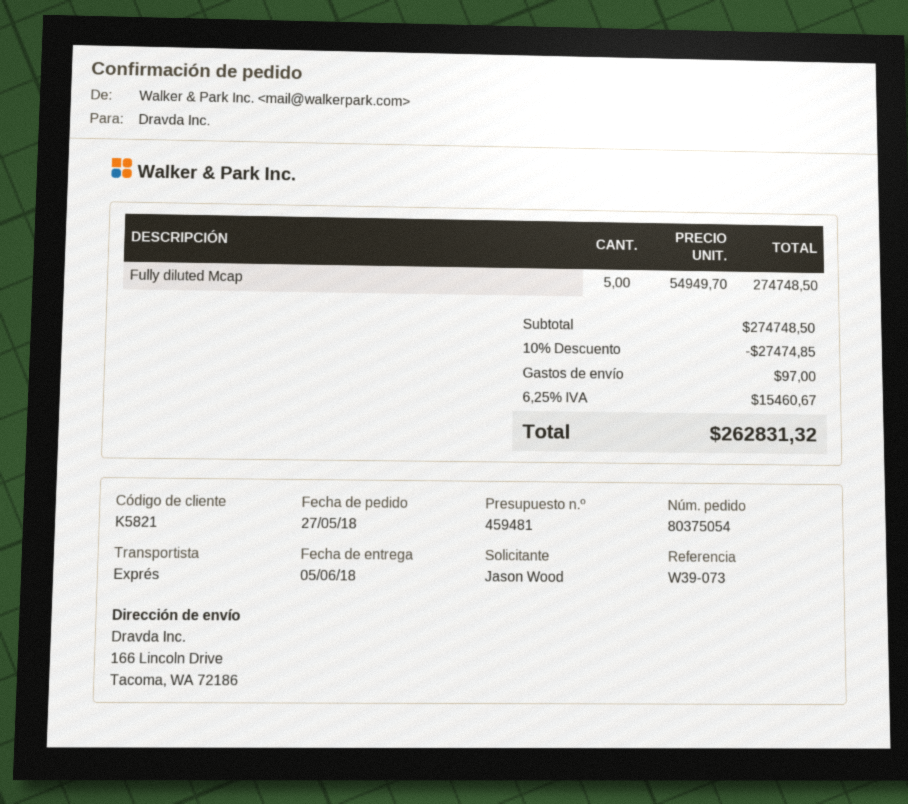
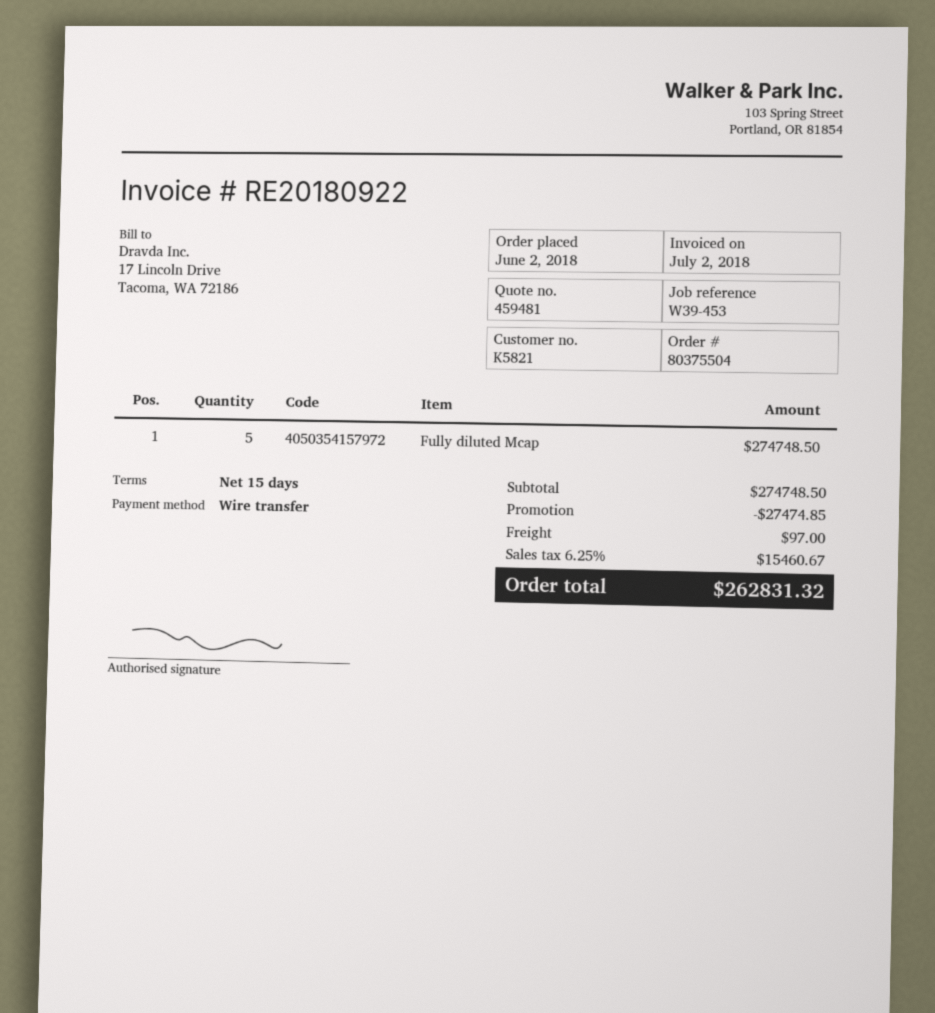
order number: 80375054 -> 80375504
order date: 2018-05-27 -> 2018-06-02
reference: W39-073 -> W39-453

